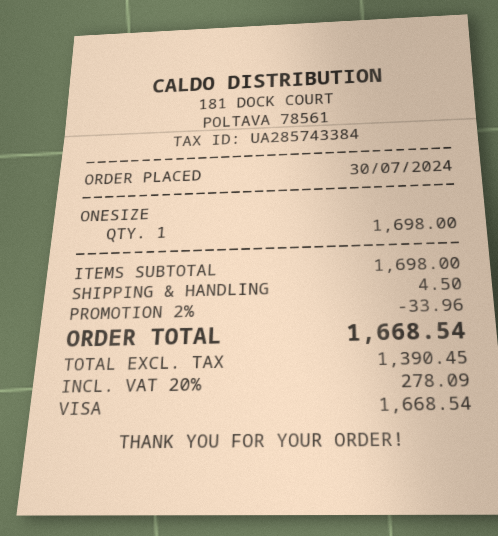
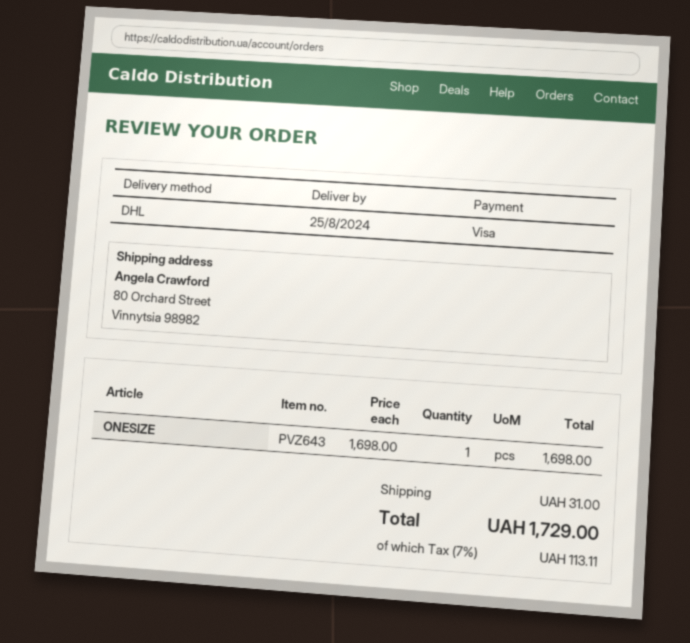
discount: 2% = 33.96 -> none
shipping: 4.50 -> 31.00
tax: 20% = 278.09 -> 7% = 113.11
total: 1668.54 -> 1729.00

